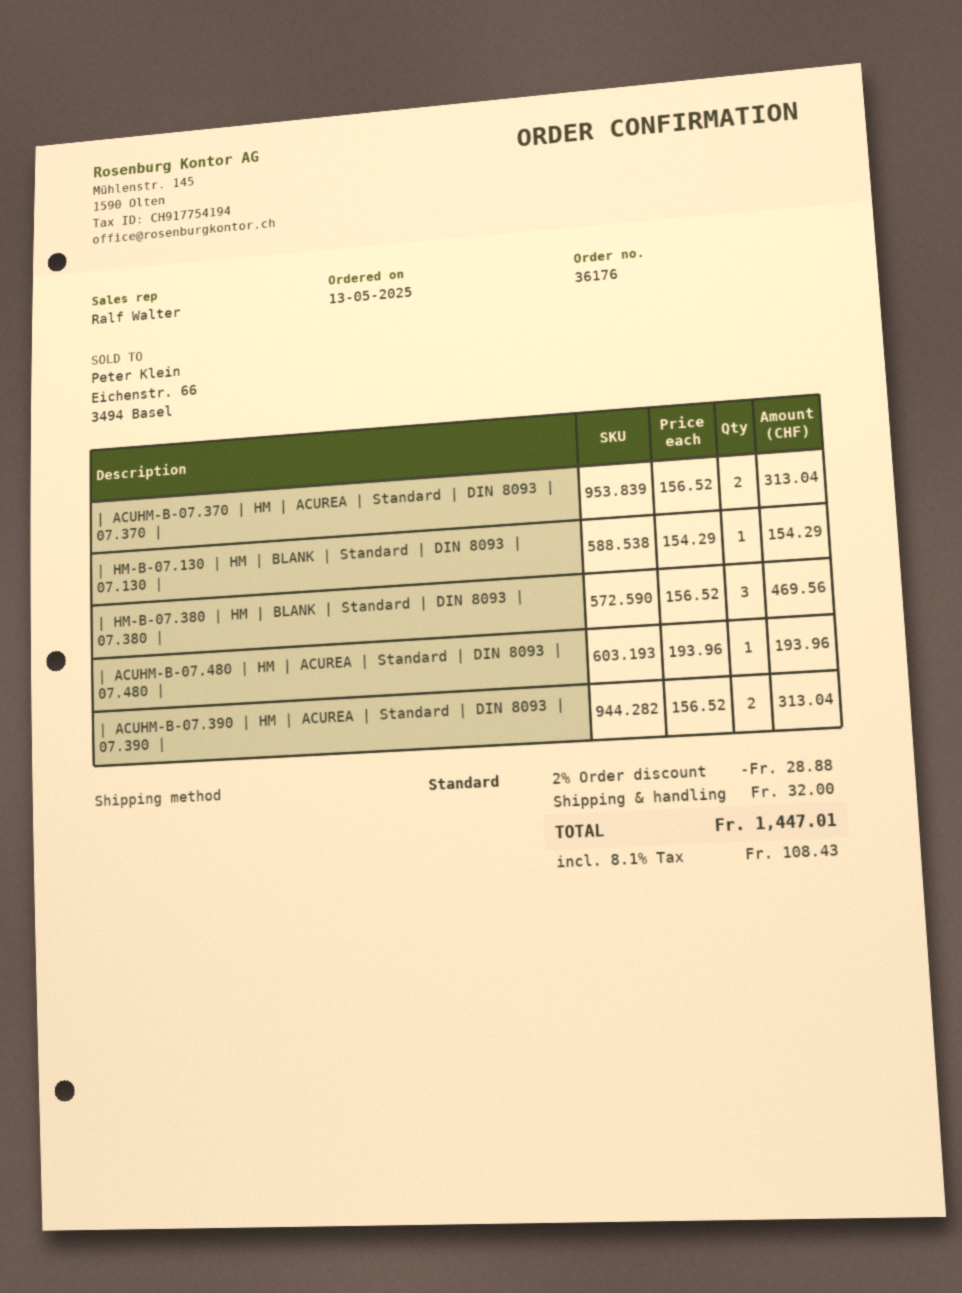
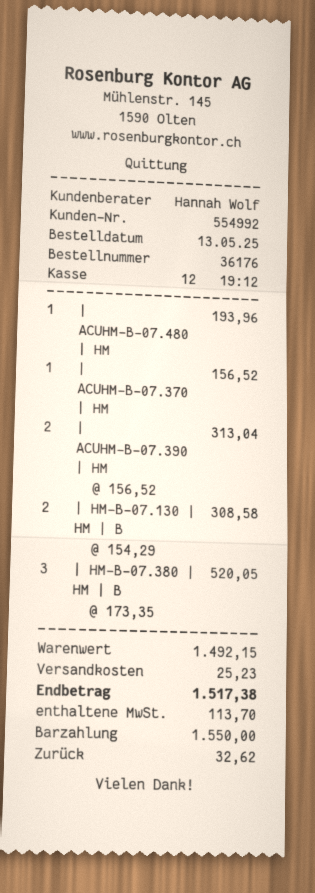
sales rep: Ralf Walter -> Hannah Wolf
| ACUHM-B-07.370 | HM | ACUREA | Standard | DIN 8093 | 07.370 |: 2 x 156.52 = 313.04 -> 1 x 156.52 = 156.52
| HM-B-07.130 | HM | BLANK | Standard | DIN 8093 | 07.130 |: 1 x 154.29 = 154.29 -> 2 x 154.29 = 308.58
| HM-B-07.380 | HM | BLANK | Standard | DIN 8093 | 07.380 |: 3 x 156.52 = 469.56 -> 3 x 173.35 = 520.05
discount: 2% = 28.88 -> none
shipping: 32.00 -> 25.23
tax: 108.43 -> 113.70
total: 1447.01 -> 1517.38

